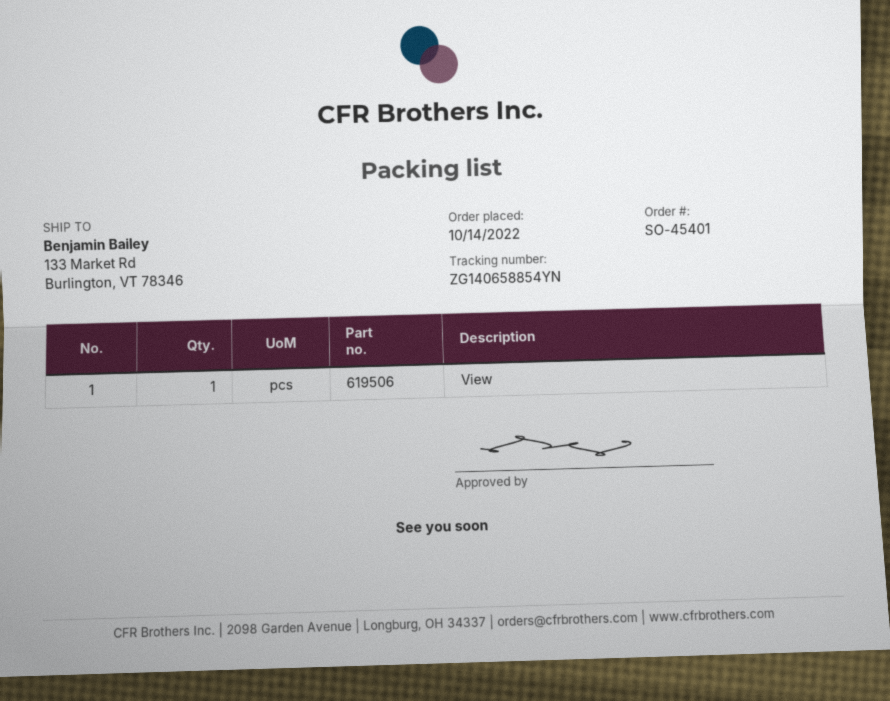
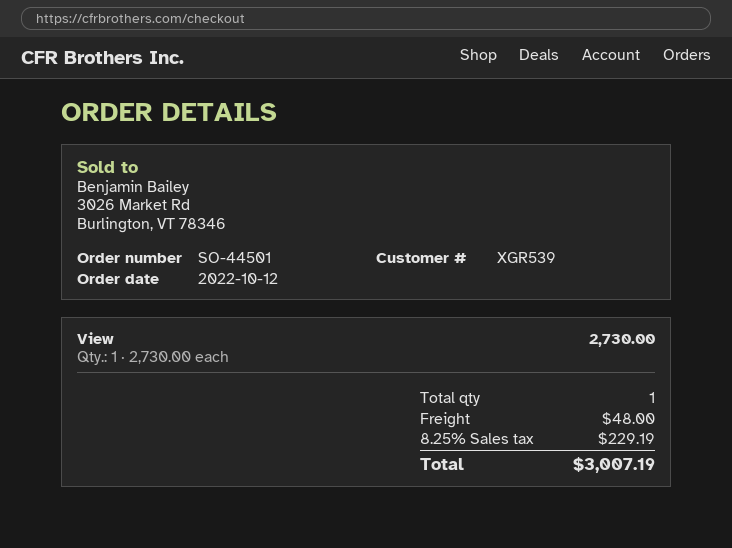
order number: SO-45401 -> SO-44501
order date: 2022-10-14 -> 2022-10-12

